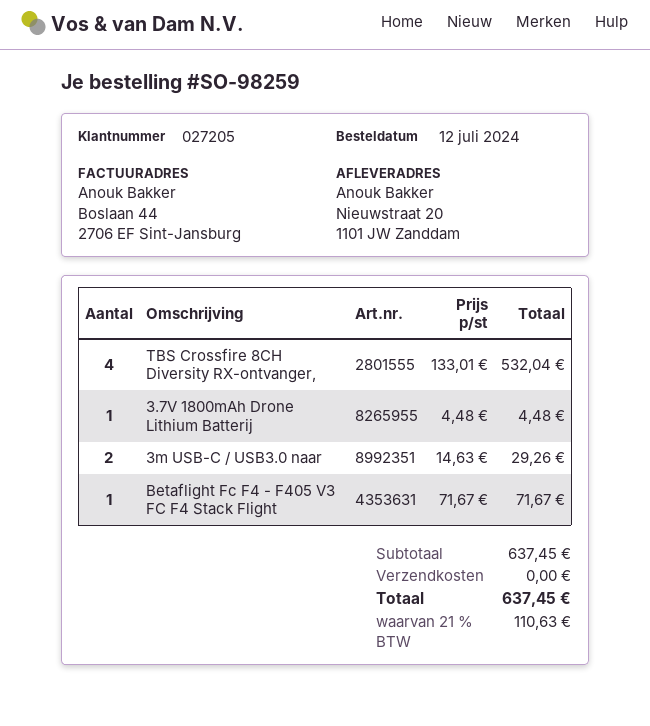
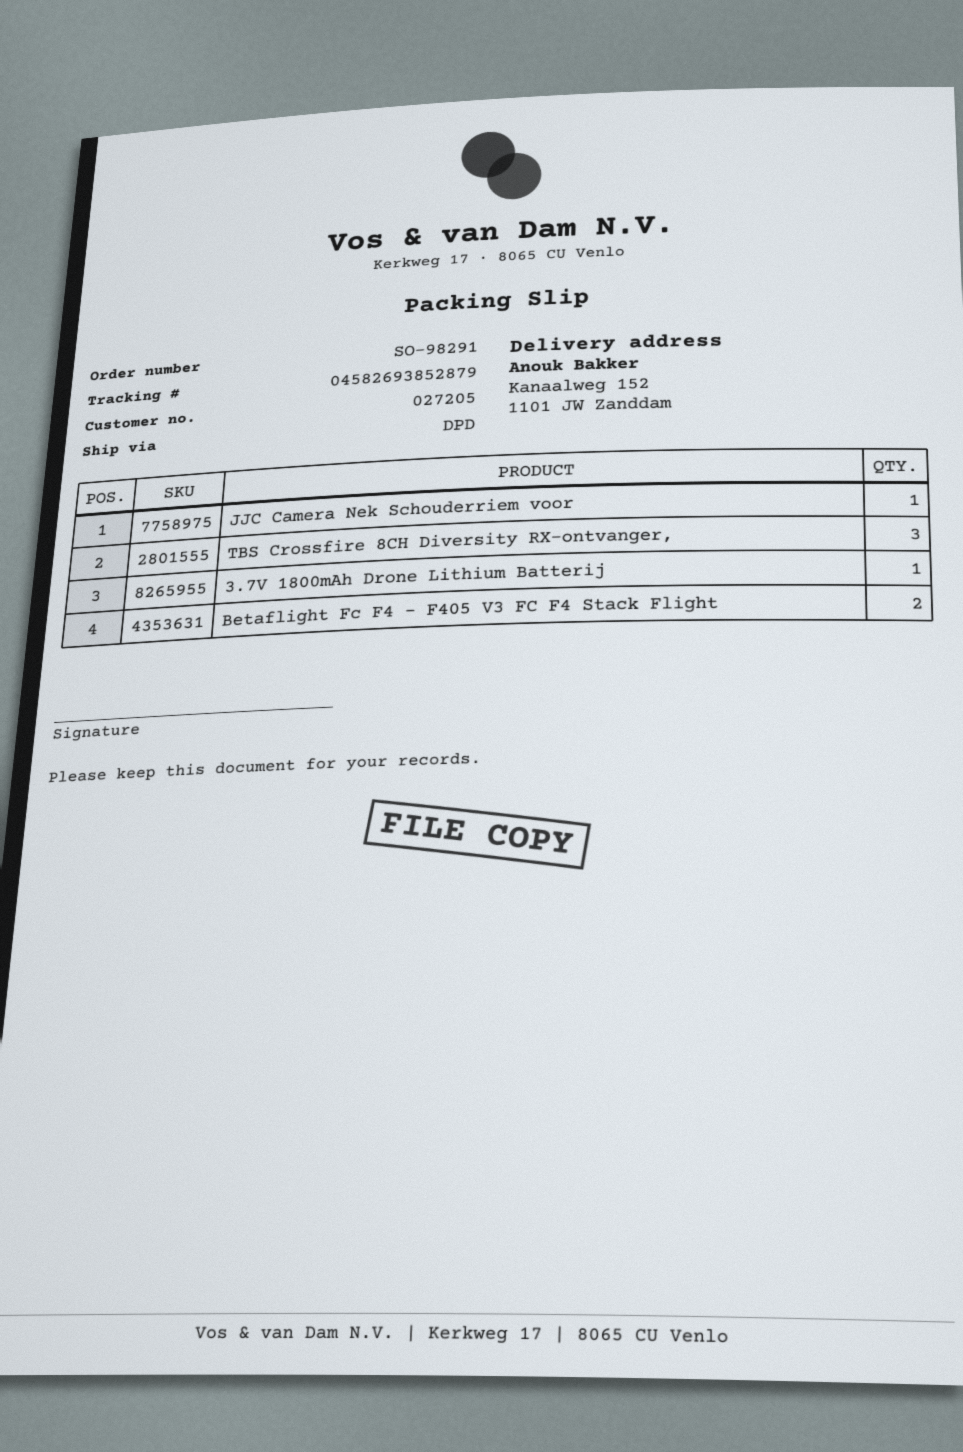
order number: SO-98259 -> SO-98291
ship to: Nieuwstraat 20, 1101 JW Zanddam -> Kanaalweg 152, 1101 JW Zanddam
TBS Crossfire 8CH Diversity RX-ontvanger,: 4 -> 3
3m USB-C / USB3.0 naar: 2 -> none
Betaflight Fc F4 - F405 V3 FC F4 Stack Flight: 1 -> 2
JJC Camera Nek Schouderriem voor: none -> 1

